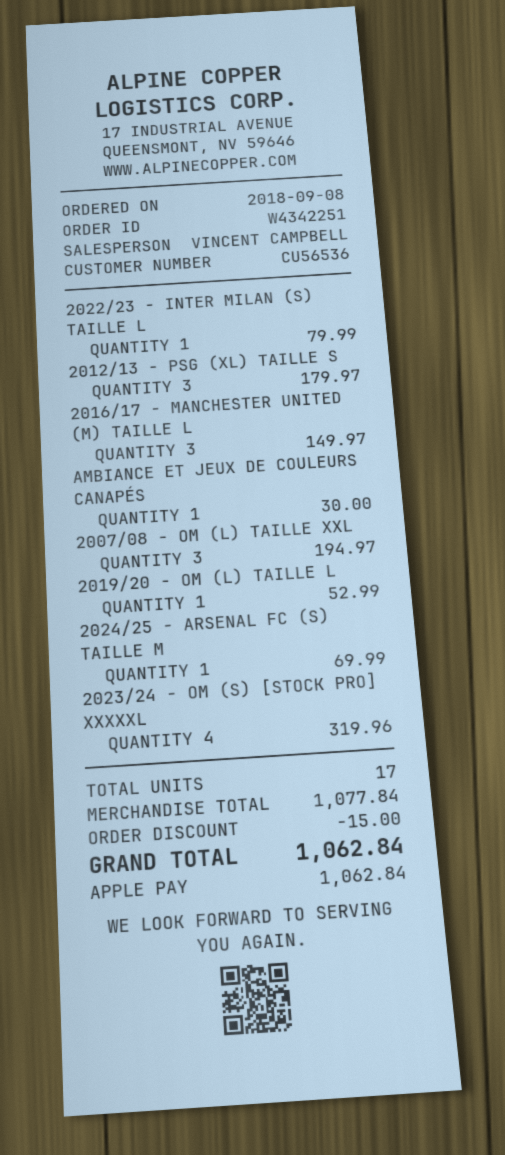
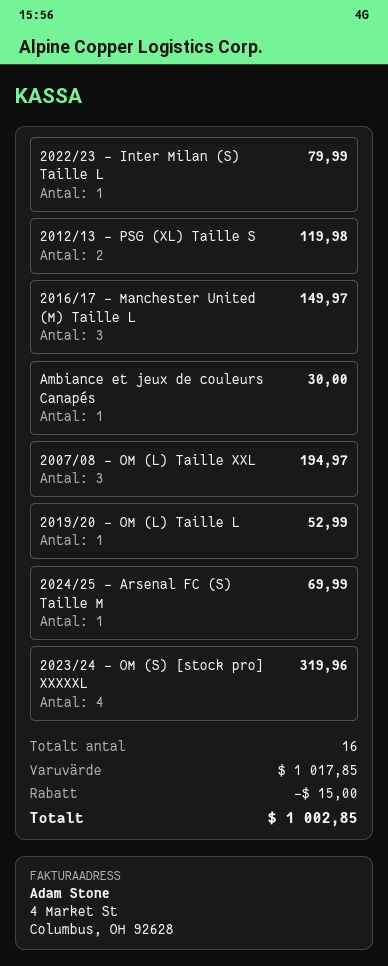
2012/13 - PSG (XL) TAILLE S: 3 for 179.97 -> 2 for 119.98
total quantity: 17 -> 16
subtotal: 1077.84 -> 1017.85
total: 1062.84 -> 1002.85

